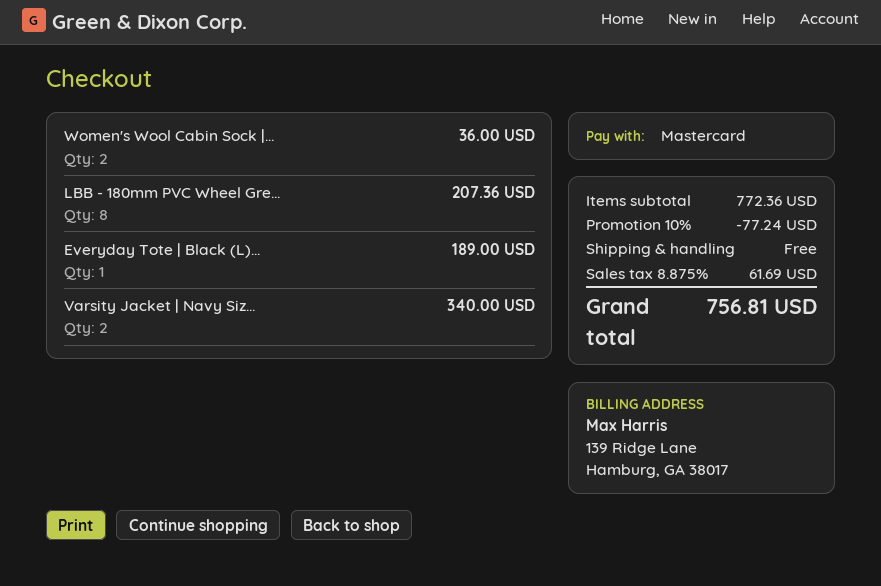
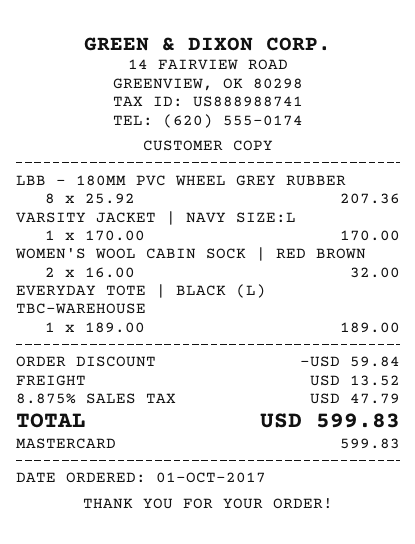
Women's Wool Cabin Sock |...: 2 for 36.00 -> 2 for 32.00
Varsity Jacket | Navy Siz...: 2 for 340.00 -> 1 for 170.00
discount: 77.24 -> 59.84
shipping: 0.00 -> 13.52
tax: 8.875% = 61.69 -> 8.875% = 47.79
total: 756.81 -> 599.83

